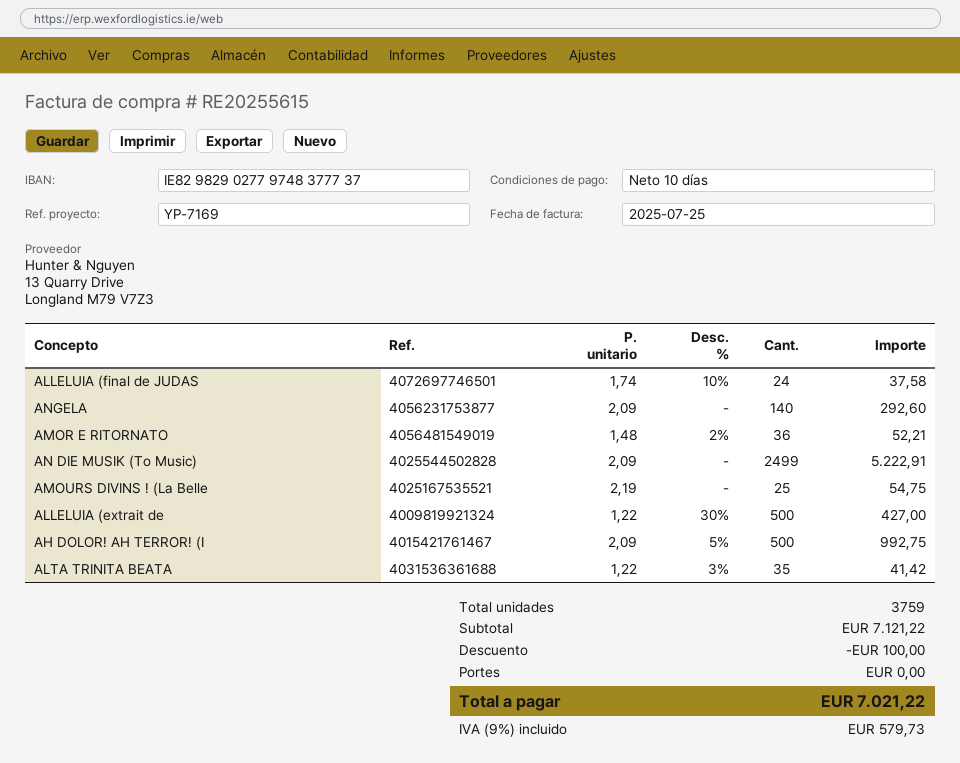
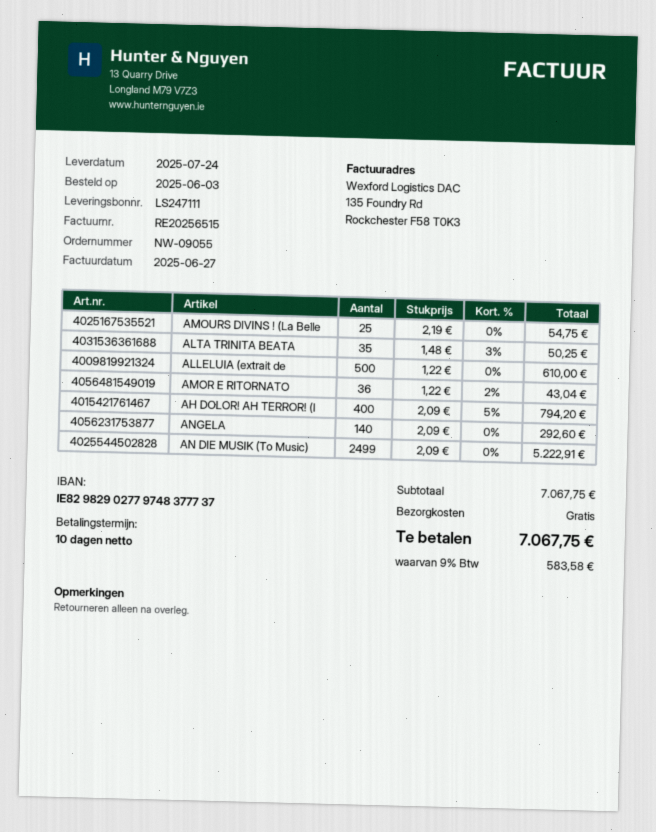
invoice number: RE20255615 -> RE20256515
invoice date: 2025-07-25 -> 2025-06-27
ALLELUIA (final de JUDAS: 24 x 1.74 - 10% = 37.58 -> none
AMOR E RITORNATO: 36 x 1.48 - 2% = 52.21 -> 36 x 1.22 - 2% = 43.04
ALLELUIA (extrait de: 500 x 1.22 - 30% = 427.00 -> 500 x 1.22 = 610.00
AH DOLOR! AH TERROR! (I: 500 x 2.09 - 5% = 992.75 -> 400 x 2.09 - 5% = 794.20
ALTA TRINITA BEATA: 35 x 1.22 - 3% = 41.42 -> 35 x 1.48 - 3% = 50.25
subtotal: 7121.22 -> 7067.75
discount: 100.00 -> none
tax: 9% = 579.73 -> 9% = 583.58
total: 7021.22 -> 7067.75

